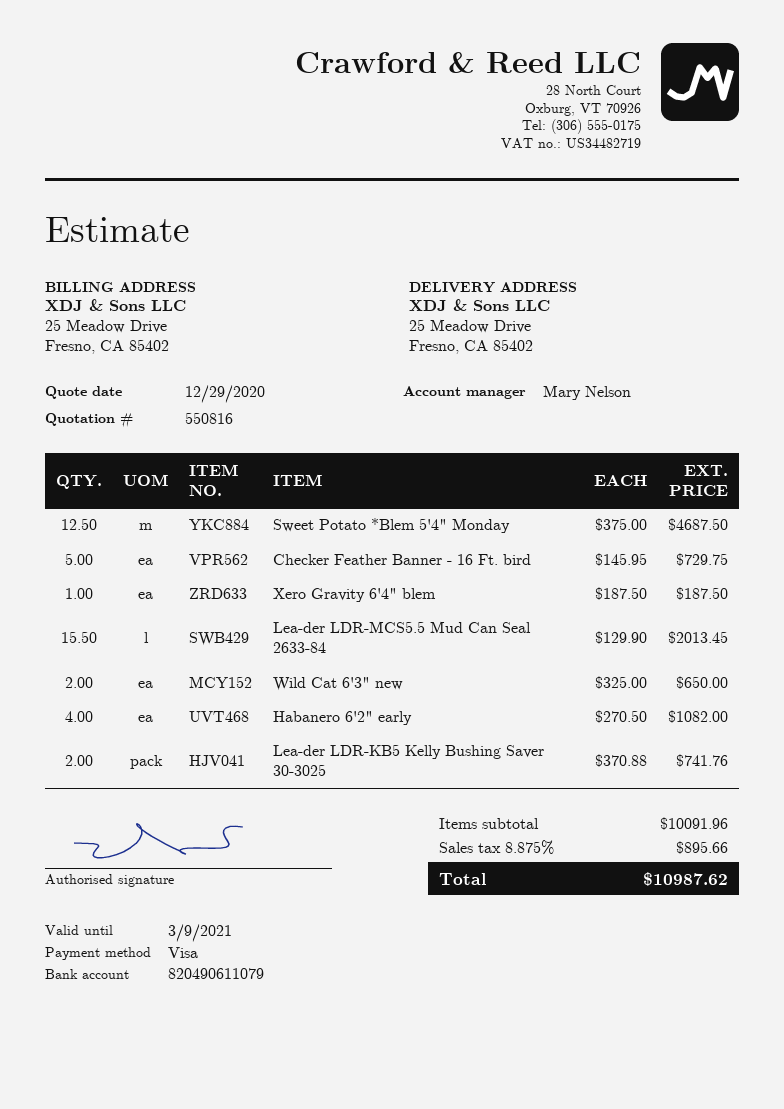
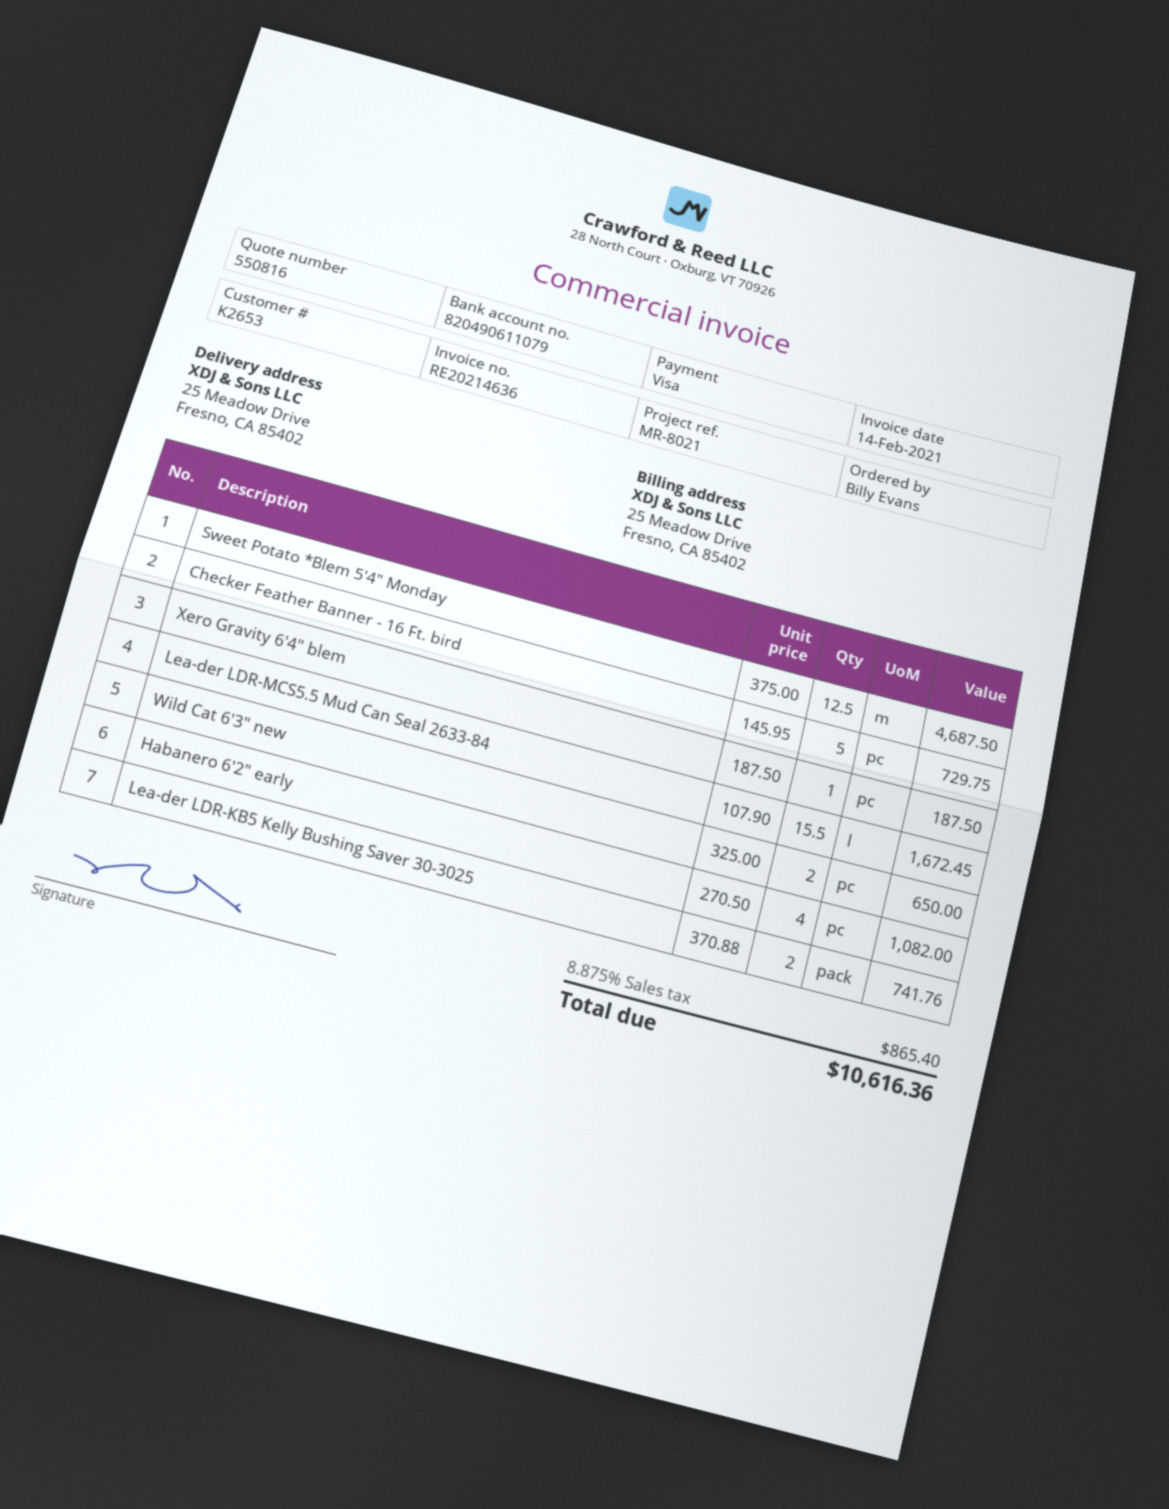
Lea-der LDR-MCS5.5 Mud Can Seal 2633-84: 15.5 x 129.90 = 2013.45 -> 15.5 x 107.90 = 1672.45
tax: 8.875% = 895.66 -> 8.875% = 865.40
total: 10987.62 -> 10616.36

